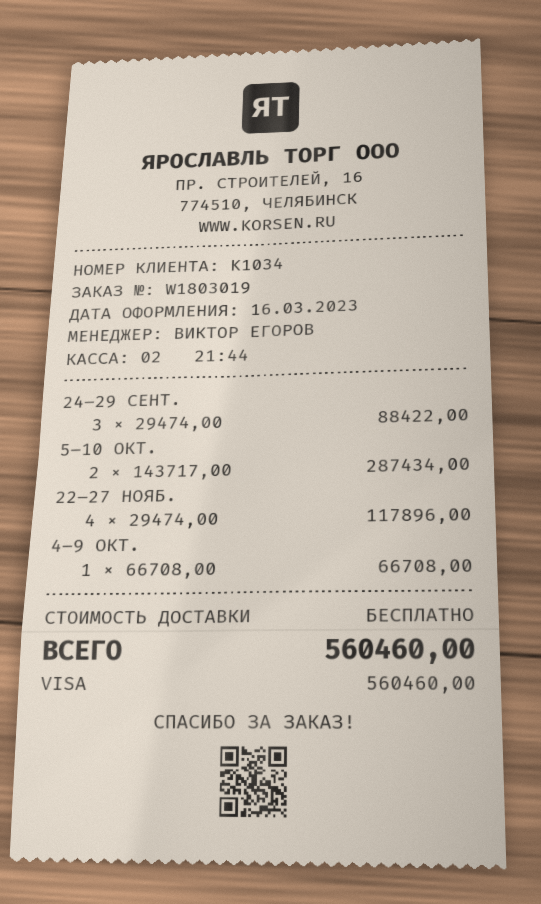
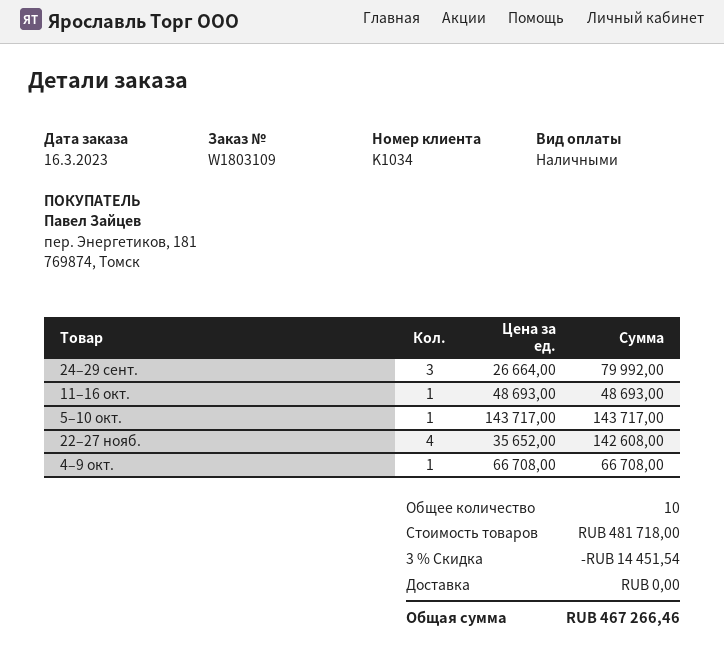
order number: W1803019 -> W1803109
payment method: Visa -> cash
24–29 СЕНТ.: 3 x 29474.00 = 88422.00 -> 3 x 26664.00 = 79992.00
5–10 ОКТ.: 2 x 143717.00 = 287434.00 -> 1 x 143717.00 = 143717.00
22–27 НОЯБ.: 4 x 29474.00 = 117896.00 -> 4 x 35652.00 = 142608.00
11–16 окт.: none -> 1 x 48693.00 = 48693.00
discount: none -> 3% = 14451.54
total: 560460.00 -> 467266.46

